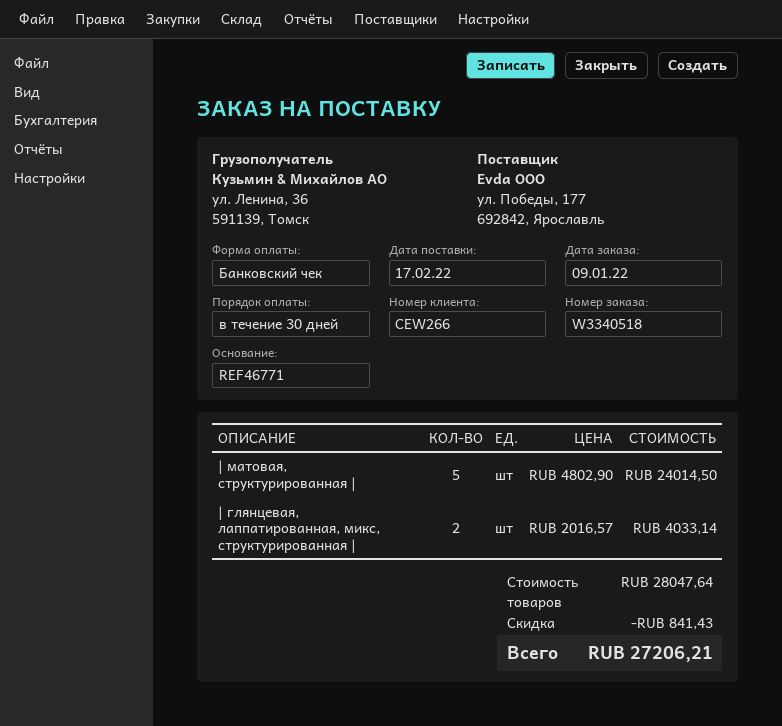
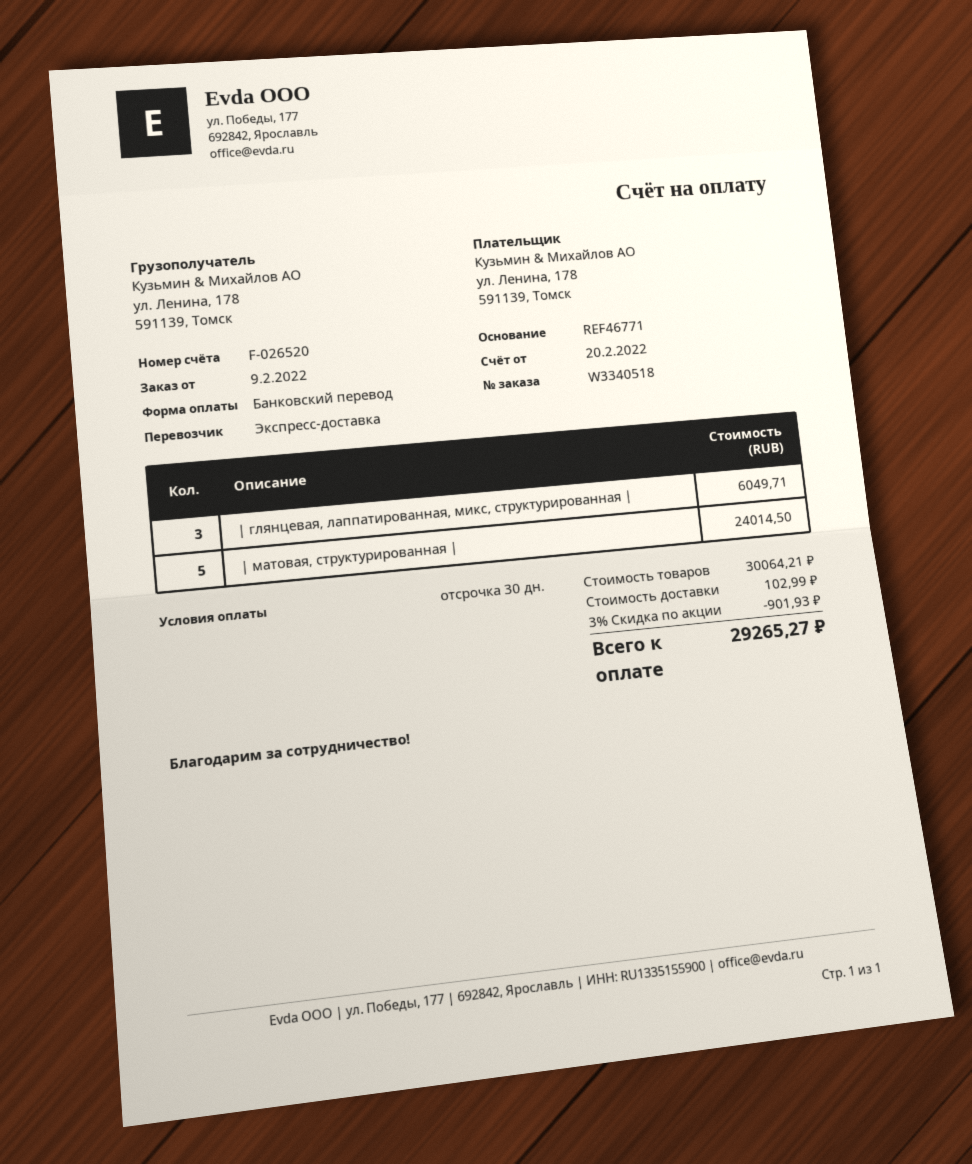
order date: 2022-01-09 -> 2022-02-09
payment method: cheque -> bank transfer
ship to: ул. Ленина, 36, 591139, Томск -> ул. Ленина, 178, 591139, Томск
| глянцевая, лаппатированная, микс, структурированная |: 2 for 4033.14 -> 3 for 6049.71
subtotal: 28047.64 -> 30064.21
discount: 841.43 -> 901.93
shipping: none -> 102.99
total: 27206.21 -> 29265.27

